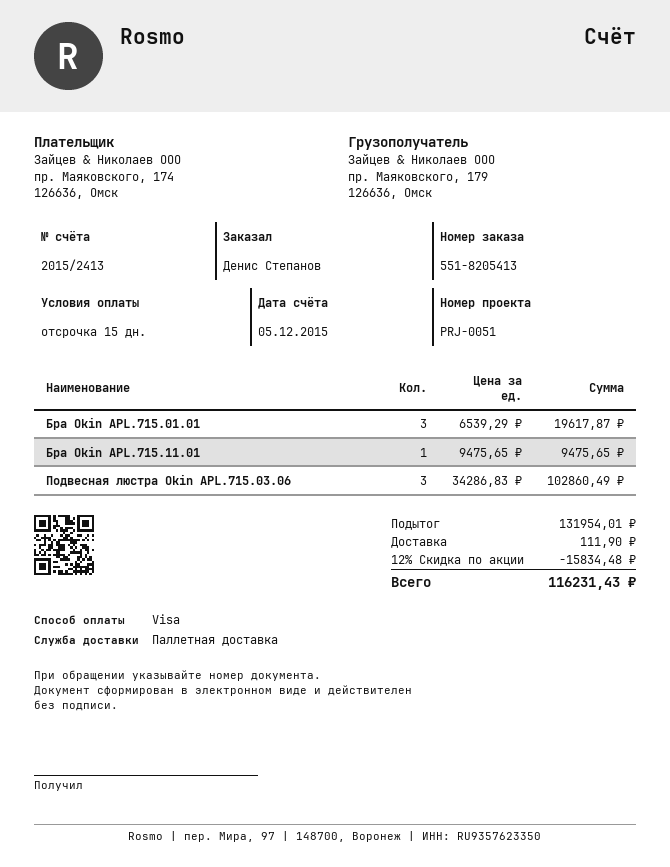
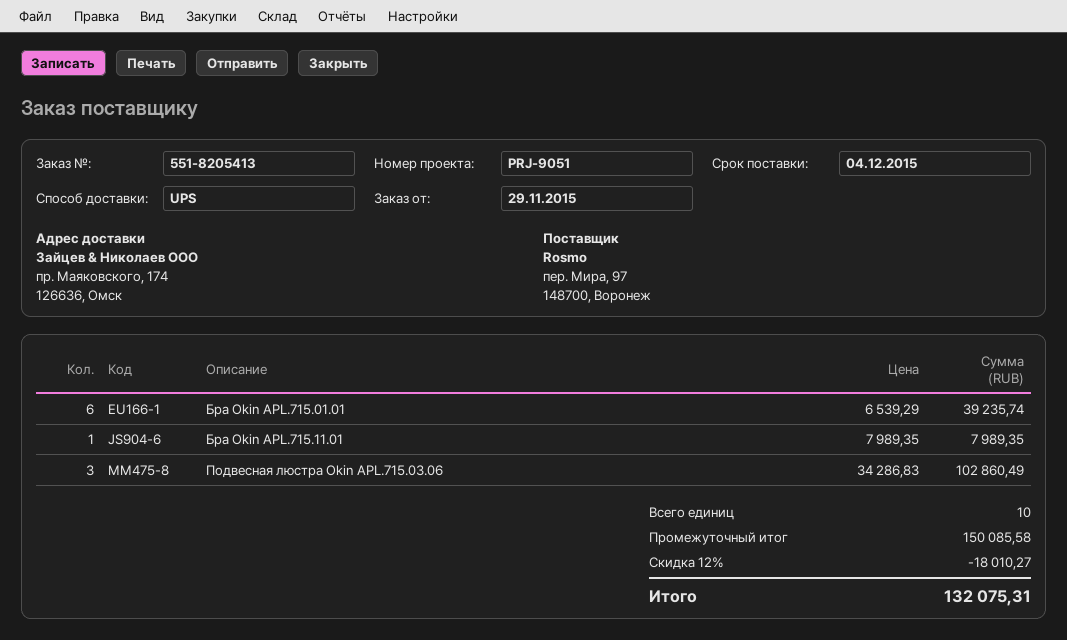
reference: PRJ-0051 -> PRJ-9051
shipping method: pallet freight -> UPS
ship to: пр. Маяковского, 179, 126636, Омск -> пр. Маяковского, 174, 126636, Омск
Бра Okin APL.715.01.01: 3 x 6539.29 = 19617.87 -> 6 x 6539.29 = 39235.74
Бра Okin APL.715.11.01: 1 x 9475.65 = 9475.65 -> 1 x 7989.35 = 7989.35
subtotal: 131954.01 -> 150085.58
discount: 12% = 15834.48 -> 12% = 18010.27
shipping: 111.90 -> none
total: 116231.43 -> 132075.31

